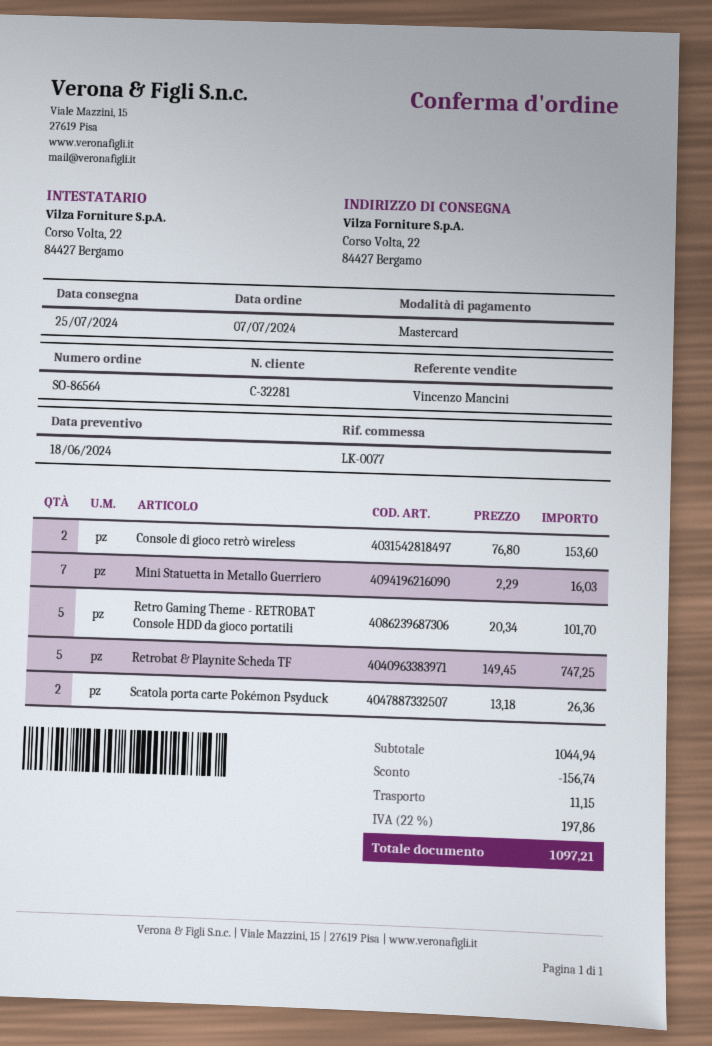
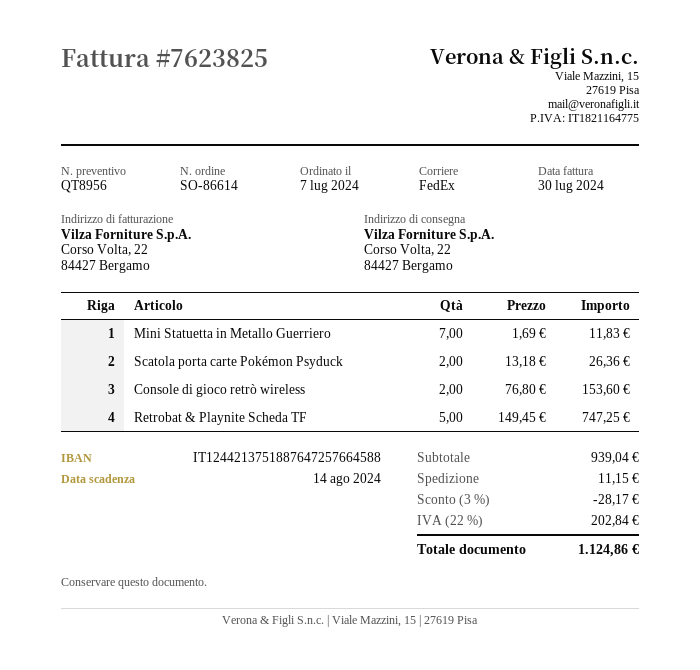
order number: SO-86564 -> SO-86614
Mini Statuetta in Metallo Guerriero: 7 x 2.29 = 16.03 -> 7 x 1.69 = 11.83
Retro Gaming Theme - RETROBAT Console HDD da gioco portatili: 5 x 20.34 = 101.70 -> none
subtotal: 1044.94 -> 939.04
discount: 156.74 -> 28.17
tax: 22% = 197.86 -> 22% = 202.84
total: 1097.21 -> 1124.86

